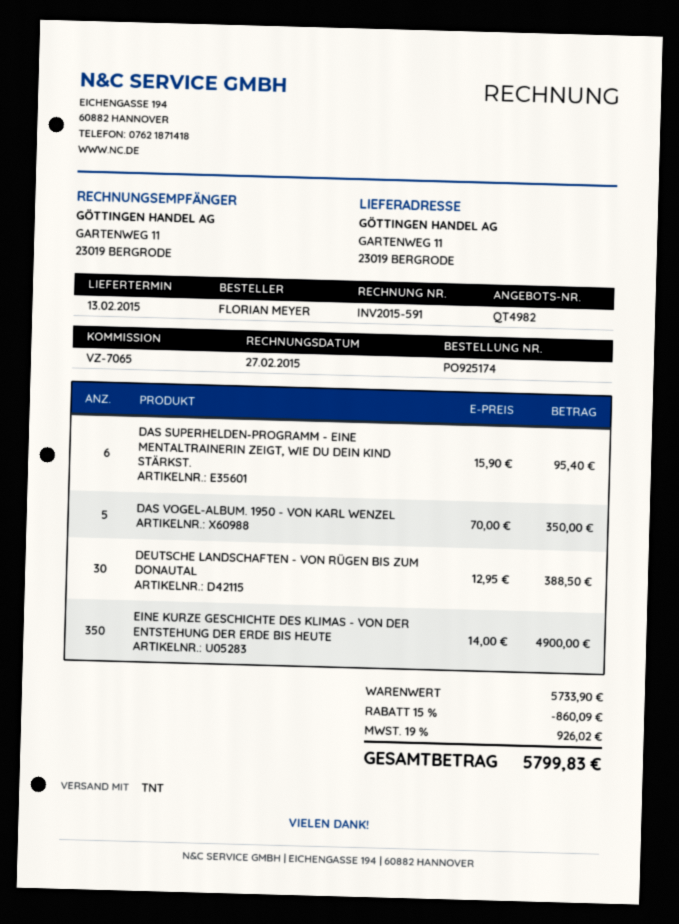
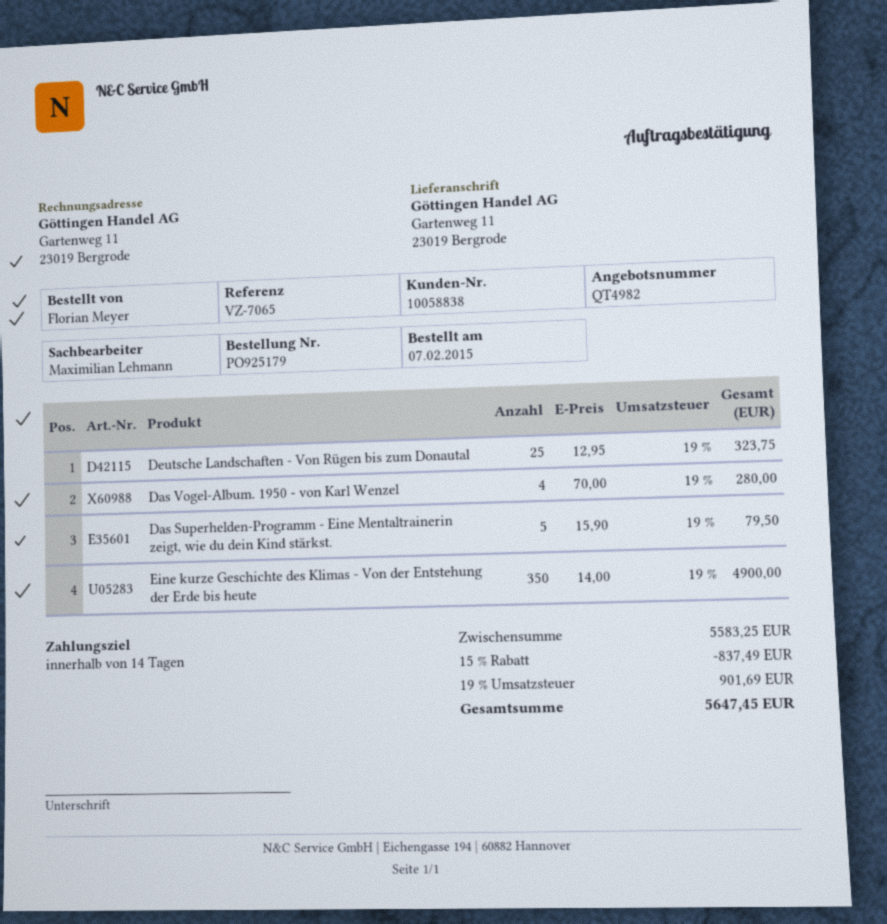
order number: PO925174 -> PO925179
DAS SUPERHELDEN-PROGRAMM - EINE MENTALTRAINERIN ZEIGT, WIE DU DEIN KIND STÄRKST.: 6 x 15.90 = 95.40 -> 5 x 15.90 = 79.50
DAS VOGEL-ALBUM. 1950 - VON KARL WENZEL: 5 x 70.00 = 350.00 -> 4 x 70.00 = 280.00
DEUTSCHE LANDSCHAFTEN - VON RÜGEN BIS ZUM DONAUTAL: 30 x 12.95 = 388.50 -> 25 x 12.95 = 323.75
subtotal: 5733.90 -> 5583.25
discount: 15% = 860.09 -> 15% = 837.49
tax: 19% = 926.02 -> 19% = 901.69
total: 5799.83 -> 5647.45

